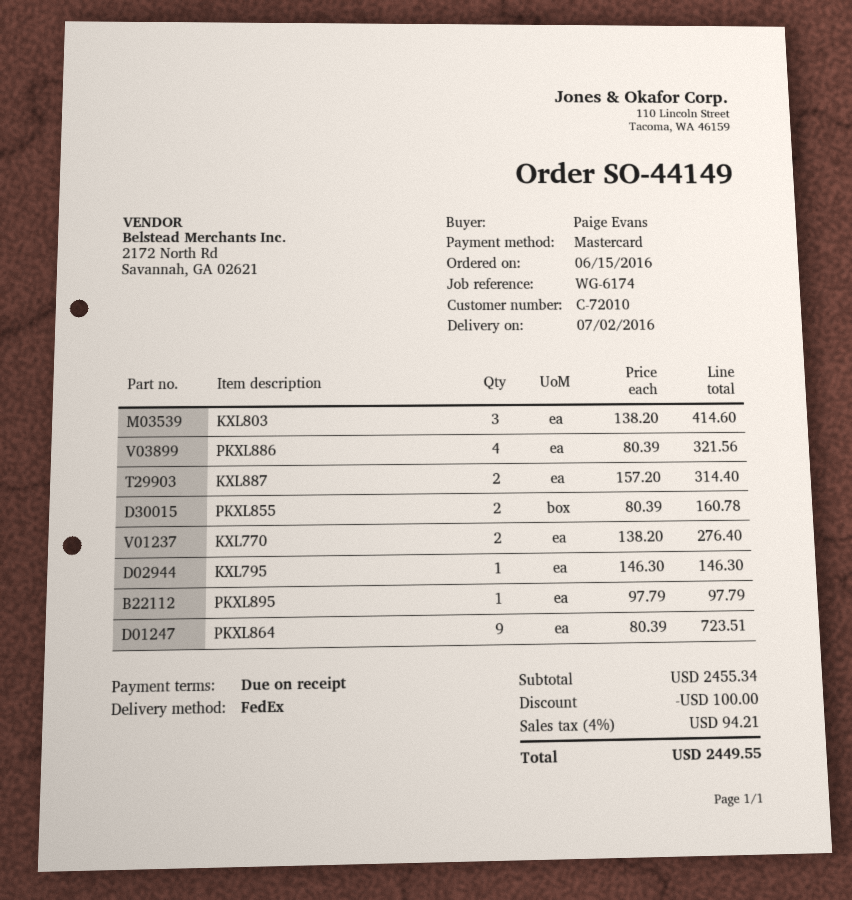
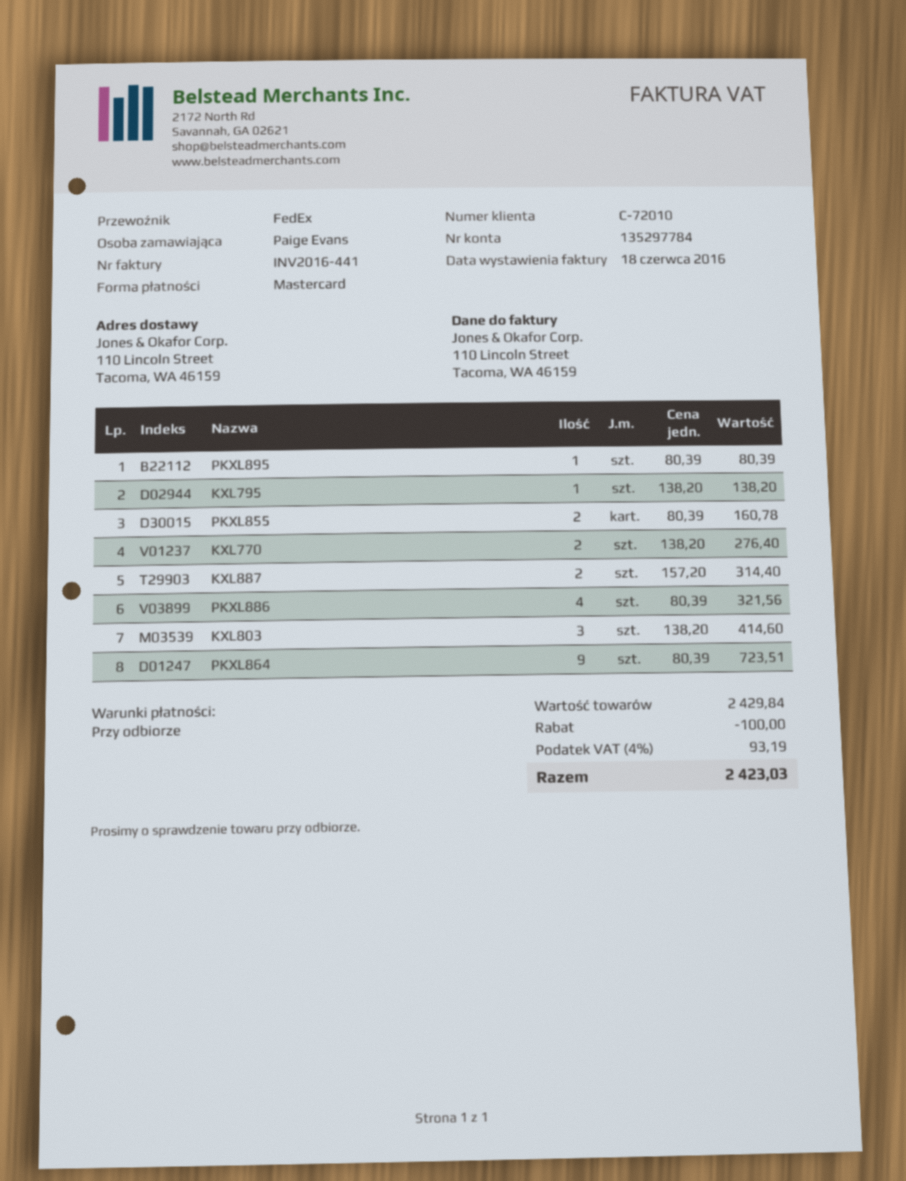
KXL795: 1 x 146.30 = 146.30 -> 1 x 138.20 = 138.20
PKXL895: 1 x 97.79 = 97.79 -> 1 x 80.39 = 80.39
subtotal: 2455.34 -> 2429.84
tax: 4% = 94.21 -> 4% = 93.19
total: 2449.55 -> 2423.03

